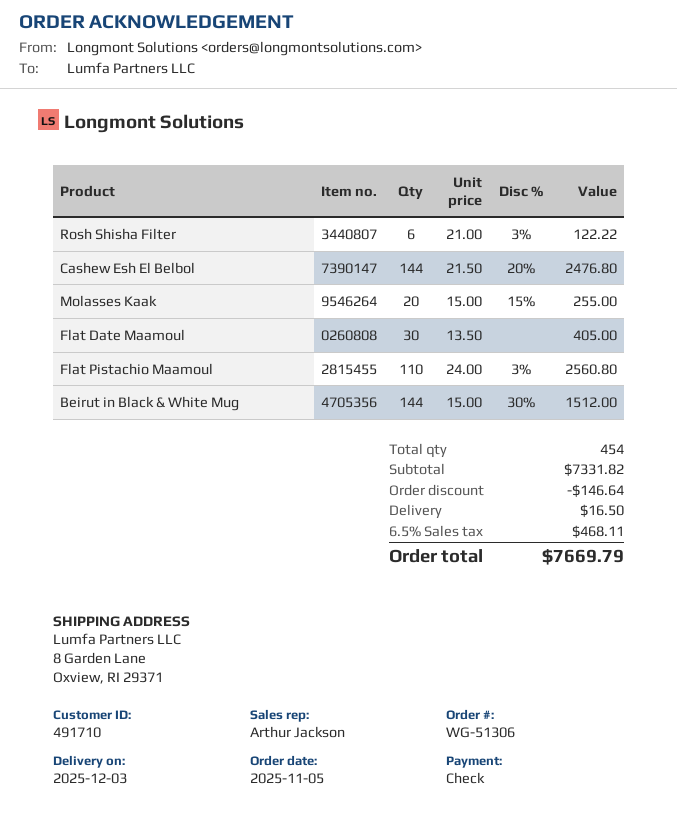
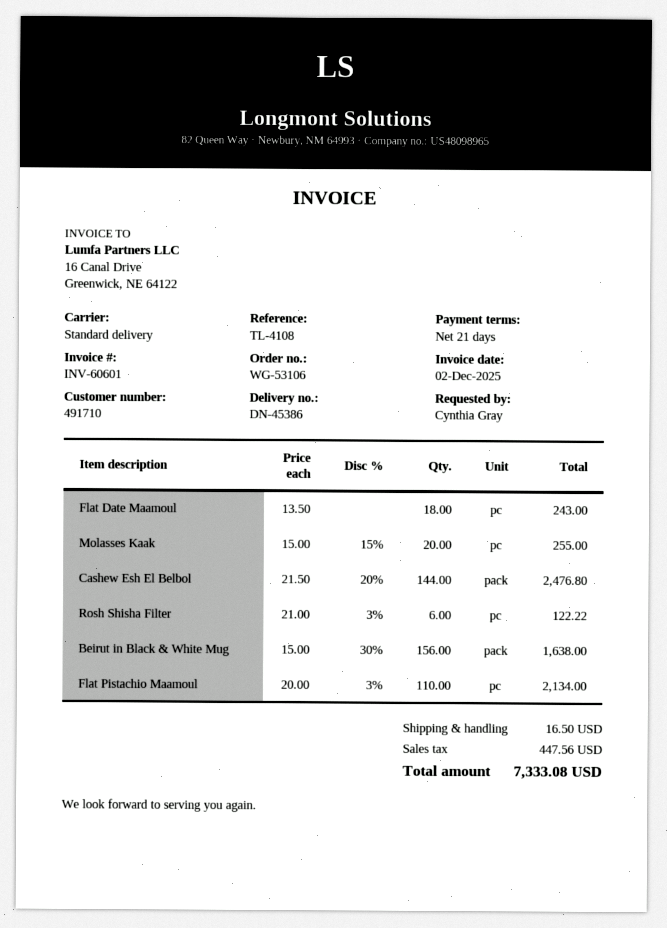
order number: WG-51306 -> WG-53106
Flat Date Maamoul: 30 x 13.50 = 405.00 -> 18 x 13.50 = 243.00
Flat Pistachio Maamoul: 110 x 24.00 - 3% = 2560.80 -> 110 x 20.00 - 3% = 2134.00
Beirut in Black & White Mug: 144 x 15.00 - 30% = 1512.00 -> 156 x 15.00 - 30% = 1638.00
discount: 146.64 -> none
tax: 468.11 -> 447.56
total: 7669.79 -> 7333.08

